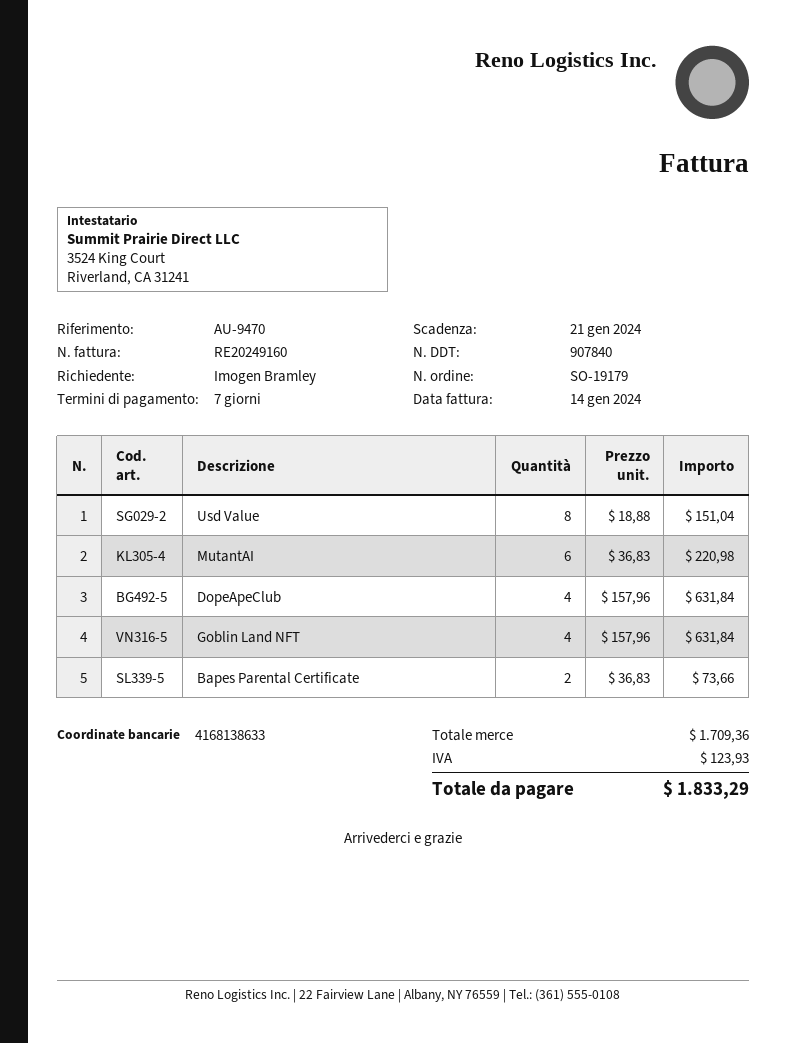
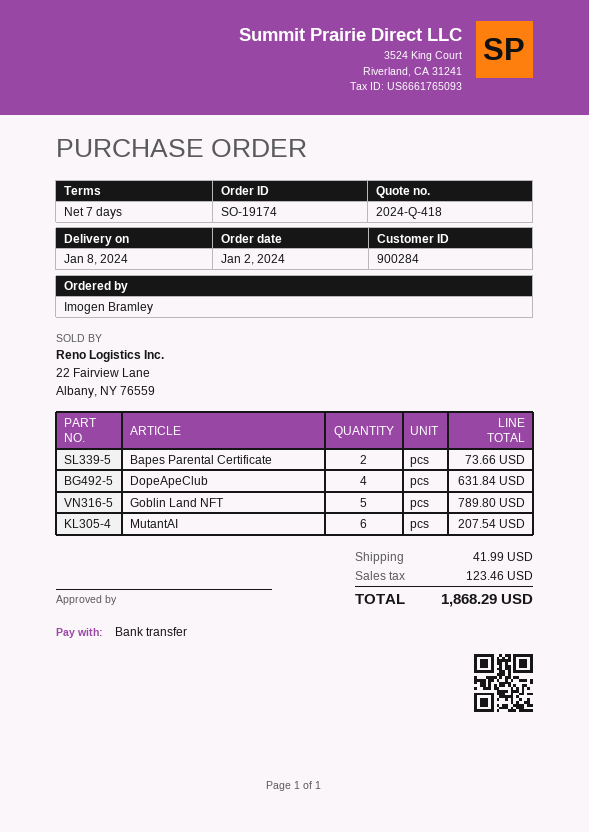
order number: SO-19179 -> SO-19174
Usd Value: 8 for 151.04 -> none
MutantAI: 6 for 220.98 -> 6 for 207.54
Goblin Land NFT: 4 for 631.84 -> 5 for 789.80
shipping: none -> 41.99
tax: 123.93 -> 123.46
total: 1833.29 -> 1868.29

